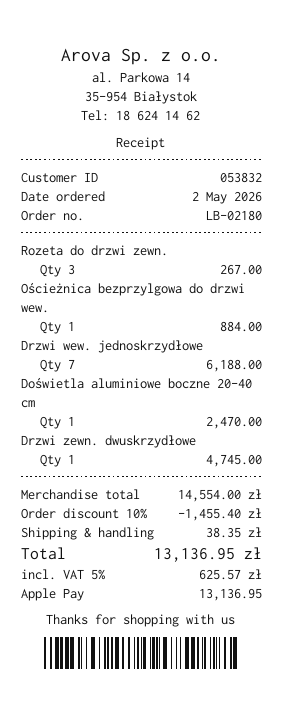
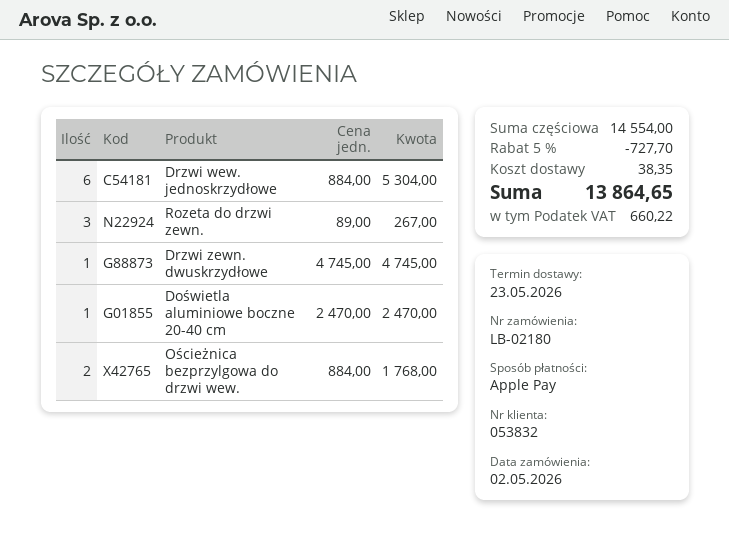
Ościeżnica bezprzylgowa do drzwi wew.: 1 for 884.00 -> 2 for 1768.00
Drzwi wew. jednoskrzydłowe: 7 for 6188.00 -> 6 for 5304.00
discount: 10% = 1455.40 -> 5% = 727.70
tax: 625.57 -> 660.22
total: 13136.95 -> 13864.65

